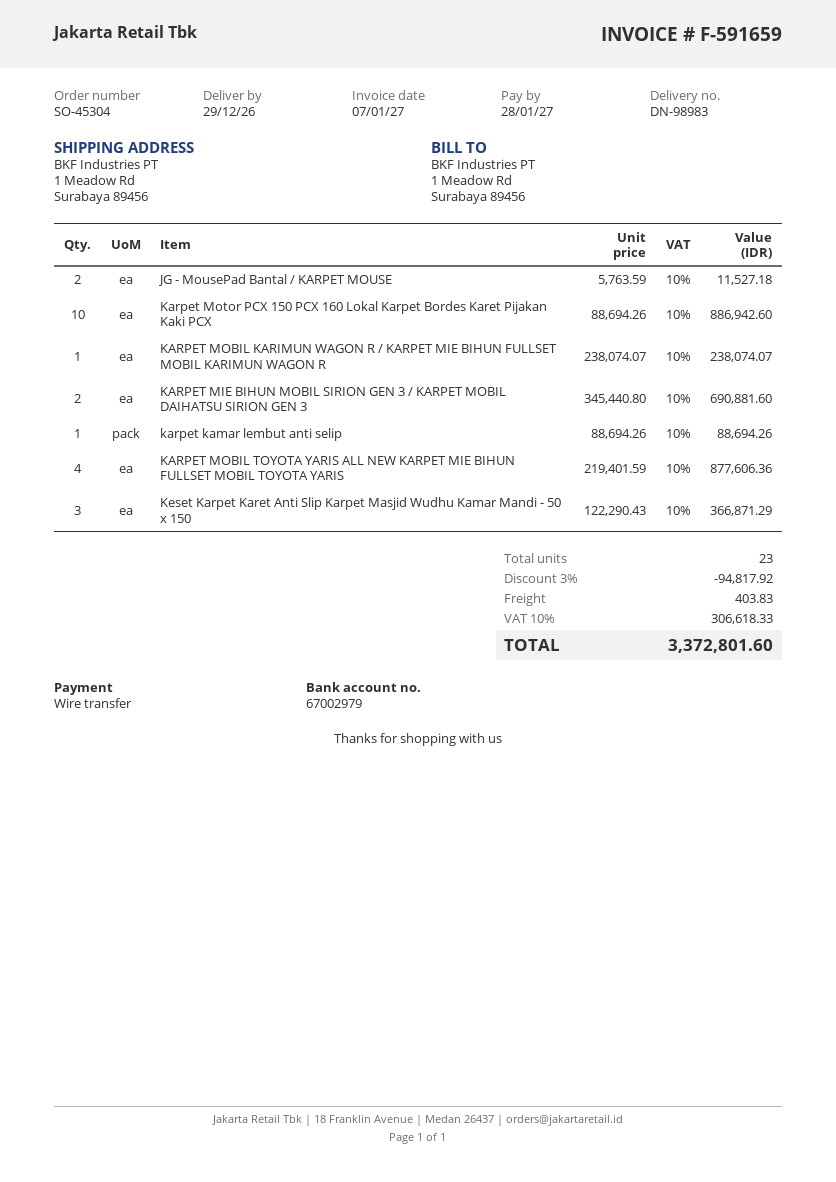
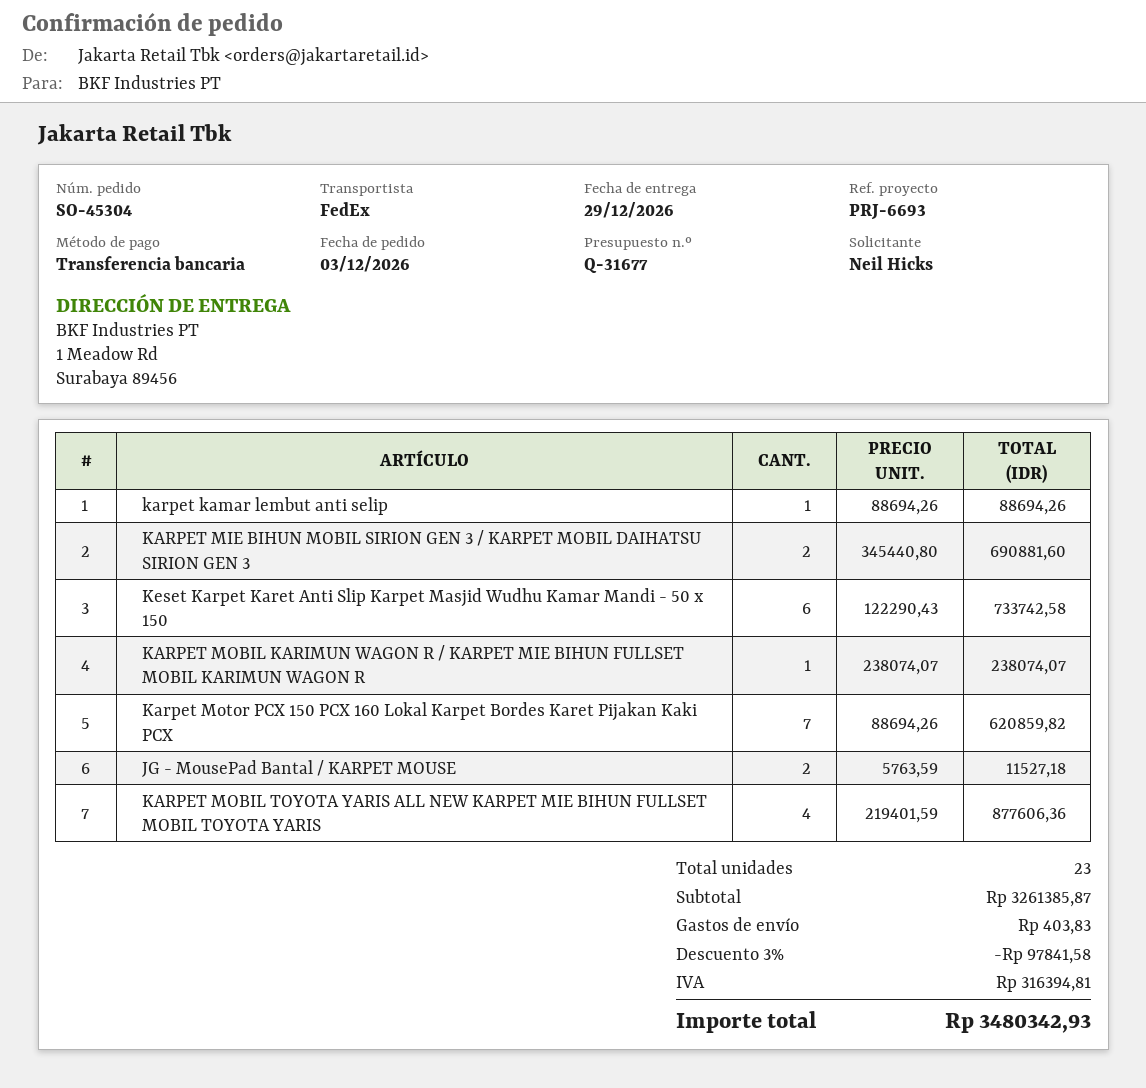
Karpet Motor PCX 150 PCX 160 Lokal Karpet Bordes Karet Pijakan Kaki PCX: 10 x 88694.26 = 886942.60 -> 7 x 88694.26 = 620859.82
Keset Karpet Karet Anti Slip Karpet Masjid Wudhu Kamar Mandi - 50 x 150: 3 x 122290.43 = 366871.29 -> 6 x 122290.43 = 733742.58
discount: 3% = 94817.92 -> 3% = 97841.58
tax: 306618.33 -> 316394.81
total: 3372801.60 -> 3480342.93

